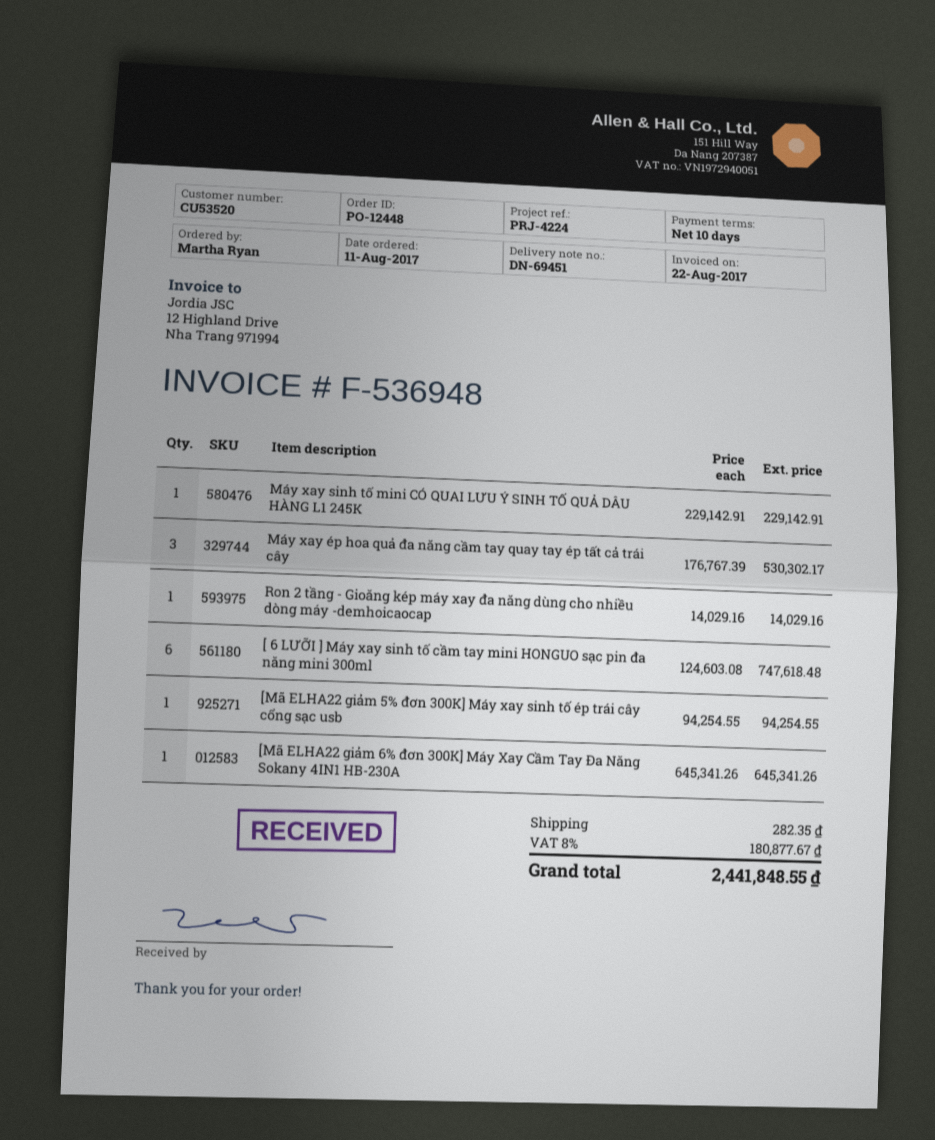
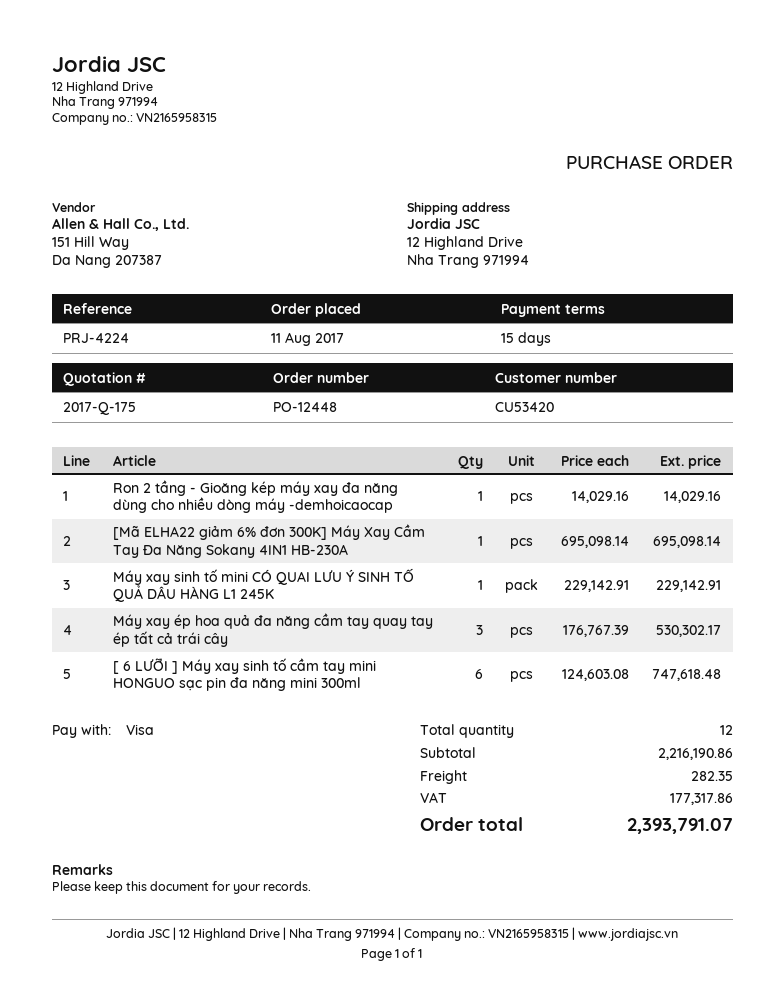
payment terms: 10 days -> 15 days
customer number: CU53520 -> CU53420
[Mã ELHA22 giảm 5% đơn 300K] Máy xay sinh tố ép trái cây cổng sạc usb: 1 x 94254.55 = 94254.55 -> none
[Mã ELHA22 giảm 6% đơn 300K] Máy Xay Cầm Tay Đa Năng Sokany 4IN1 HB-230A: 1 x 645341.26 = 645341.26 -> 1 x 695098.14 = 695098.14
tax: 180877.67 -> 177317.86
total: 2441848.55 -> 2393791.07

